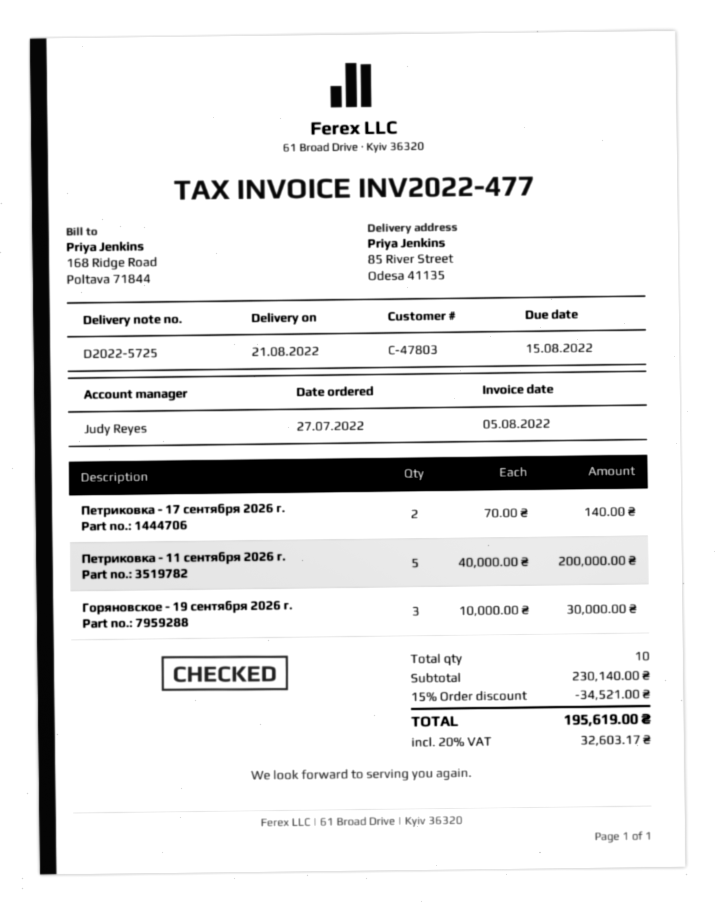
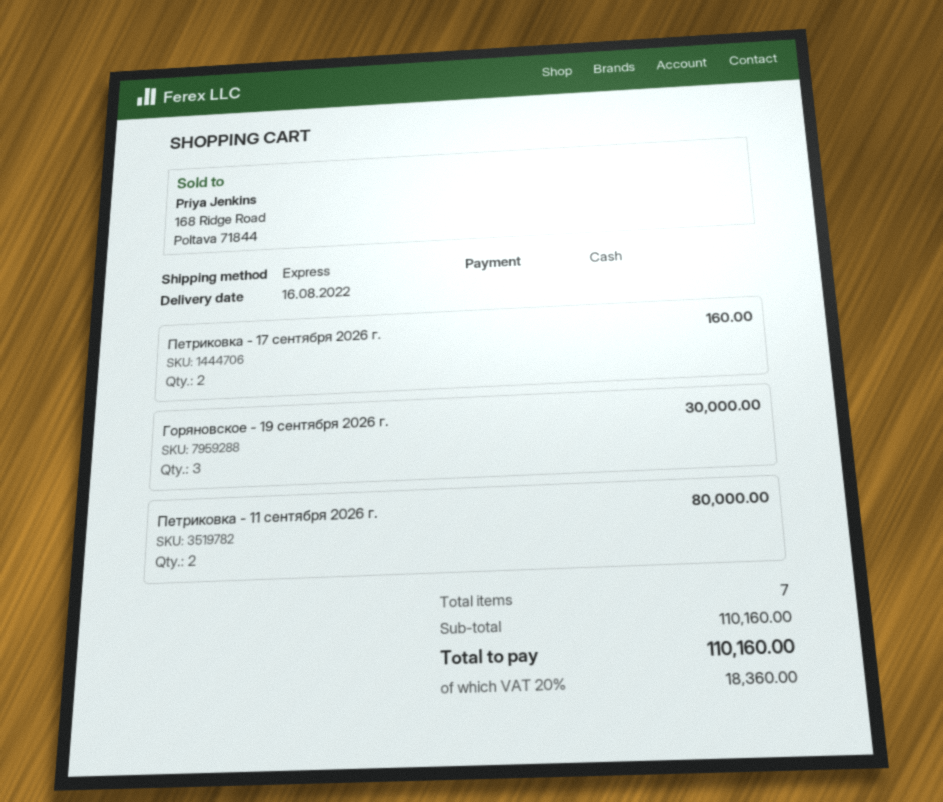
delivery date: 2022-08-21 -> 2022-08-16
Петриковка - 17 сентября 2026 г.: 2 for 140.00 -> 2 for 160.00
Петриковка - 11 сентября 2026 г.: 5 for 200000.00 -> 2 for 80000.00
total quantity: 10 -> 7
subtotal: 230140.00 -> 110160.00
discount: 15% = 34521.00 -> none
tax: 20% = 32603.17 -> 20% = 18360.00
total: 195619.00 -> 110160.00

